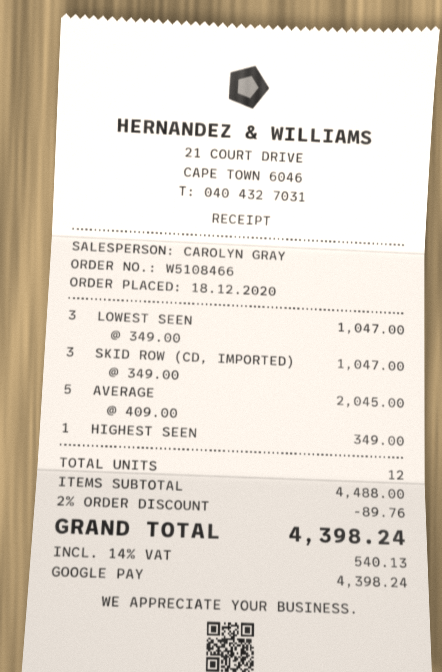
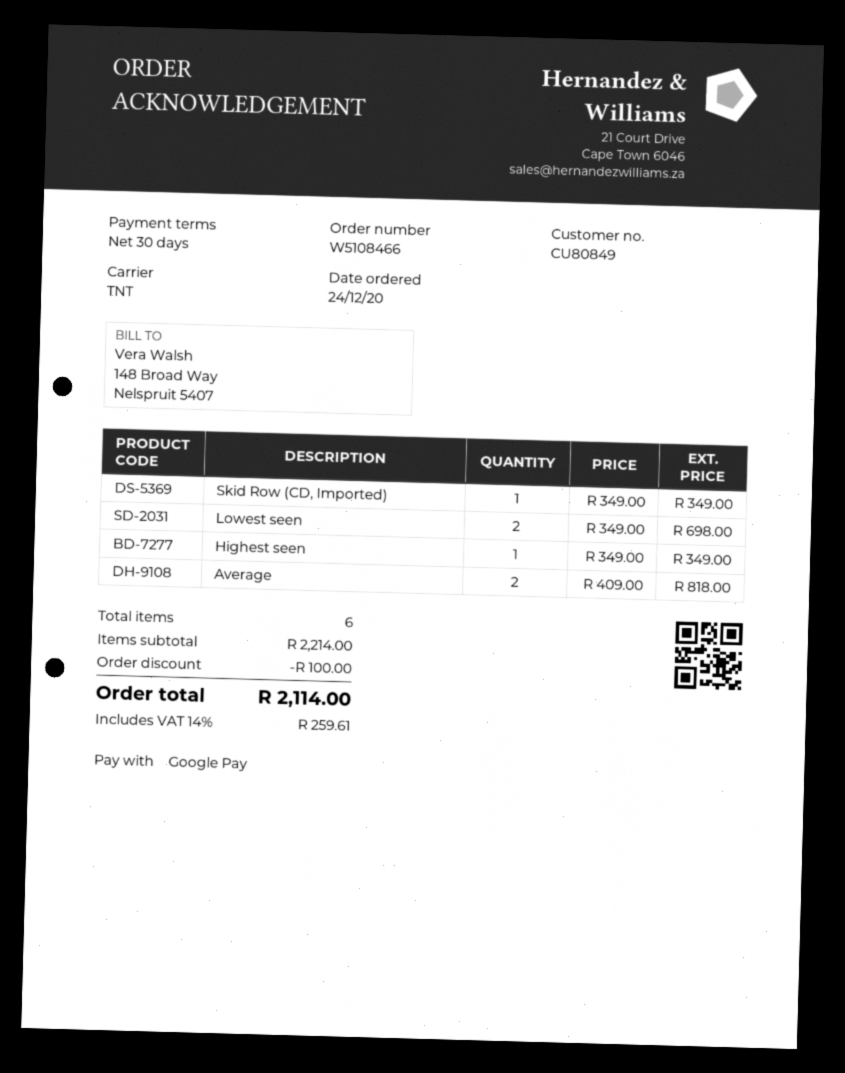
order date: 2020-12-18 -> 2020-12-24
LOWEST SEEN: 3 x 349.00 = 1047.00 -> 2 x 349.00 = 698.00
SKID ROW (CD, IMPORTED): 3 x 349.00 = 1047.00 -> 1 x 349.00 = 349.00
AVERAGE: 5 x 409.00 = 2045.00 -> 2 x 409.00 = 818.00
total quantity: 12 -> 6
subtotal: 4488.00 -> 2214.00
discount: 89.76 -> 100.00
tax: 14% = 540.13 -> 14% = 259.61
total: 4398.24 -> 2114.00

